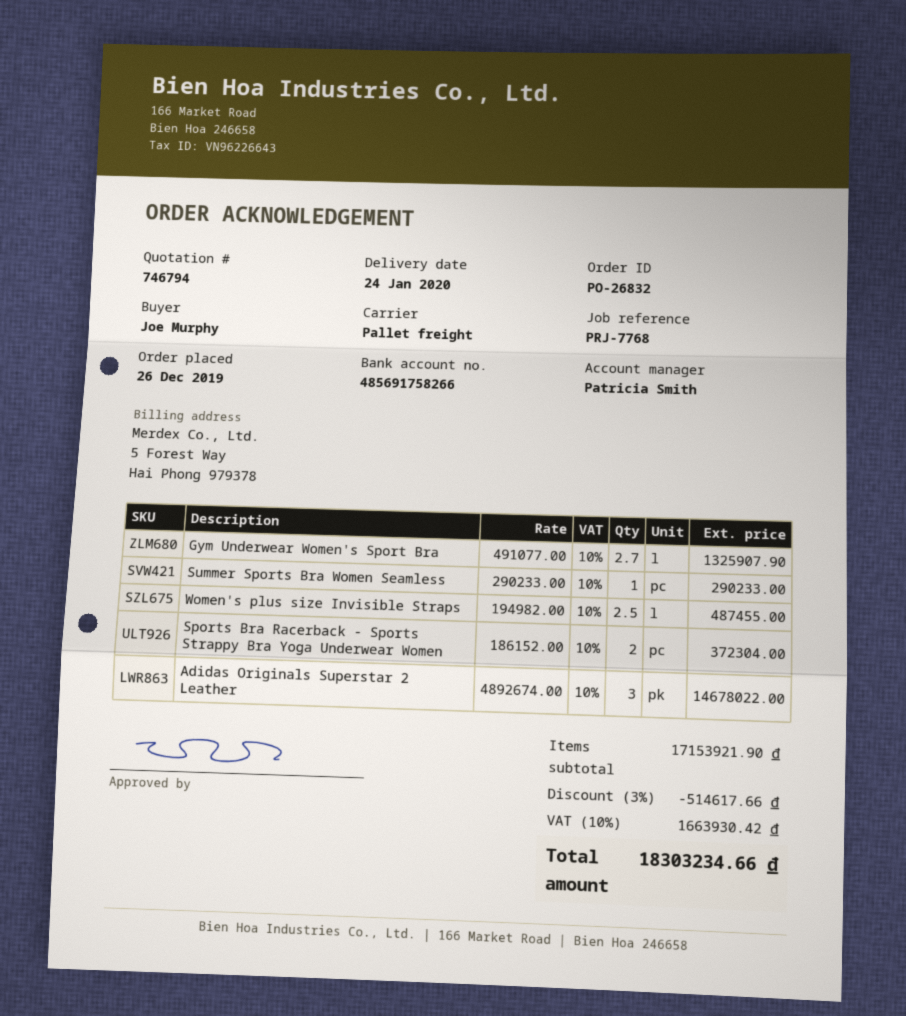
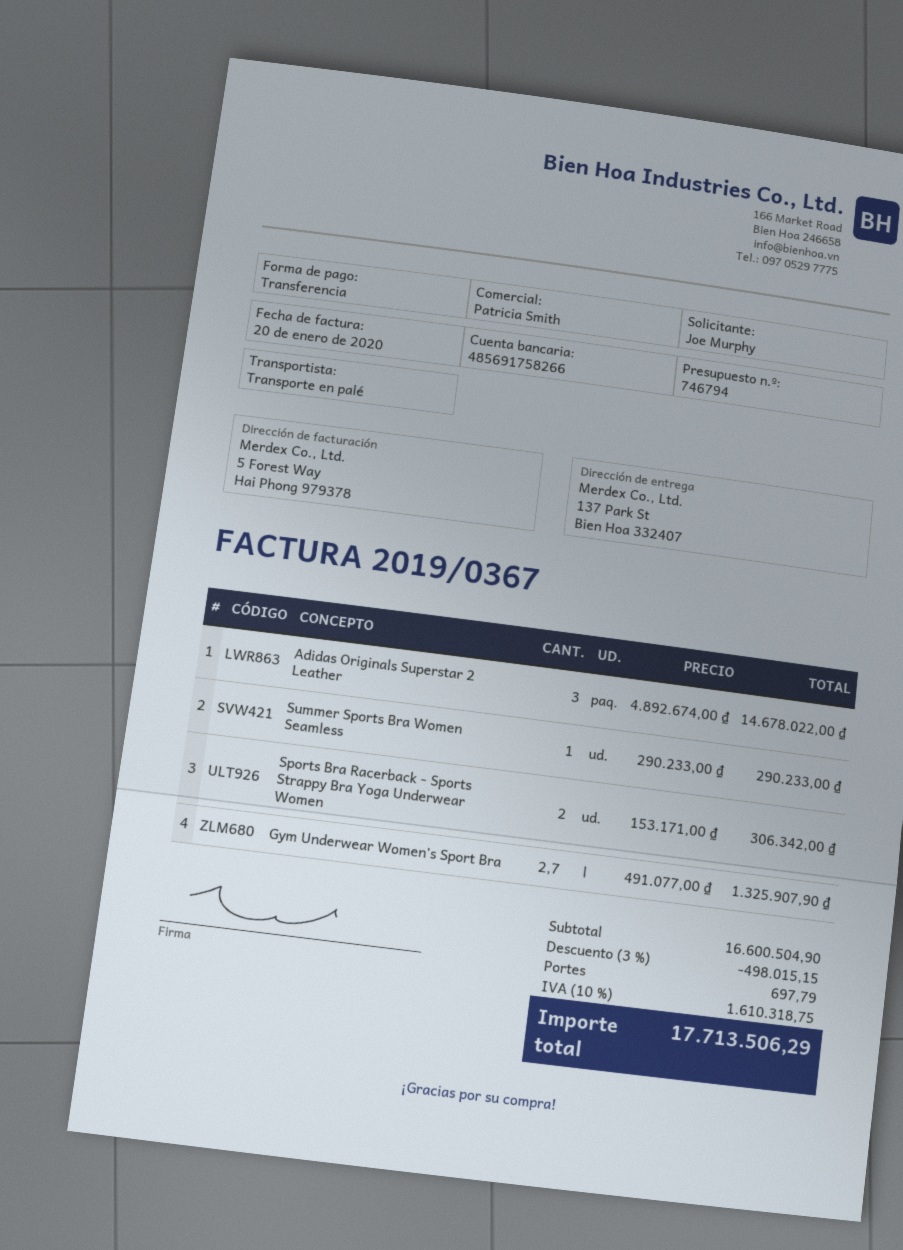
Women's plus size Invisible Straps: 2.5 x 194982.00 = 487455.00 -> none
Sports Bra Racerback - Sports Strappy Bra Yoga Underwear Women: 2 x 186152.00 = 372304.00 -> 2 x 153171.00 = 306342.00
subtotal: 17153921.90 -> 16600504.90
discount: 3% = 514617.66 -> 3% = 498015.15
shipping: none -> 697.79
tax: 10% = 1663930.42 -> 10% = 1610318.75
total: 18303234.66 -> 17713506.29

